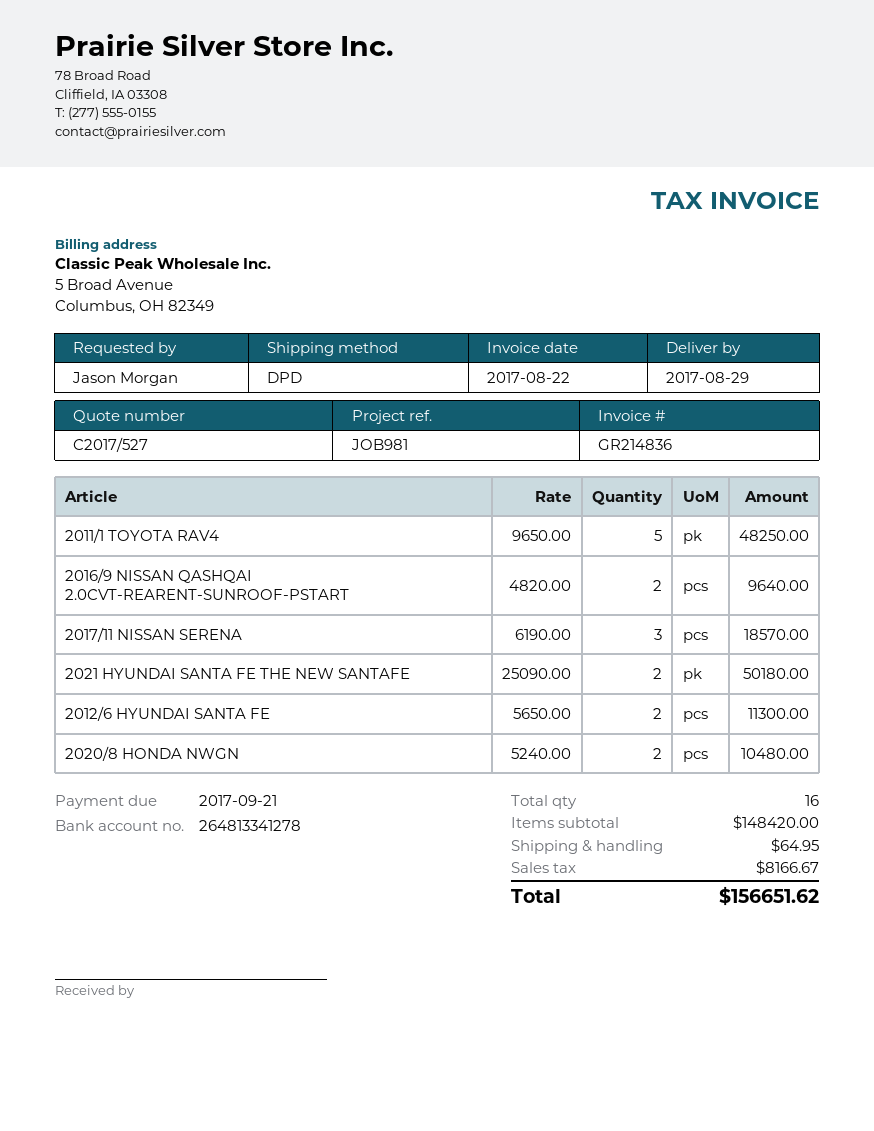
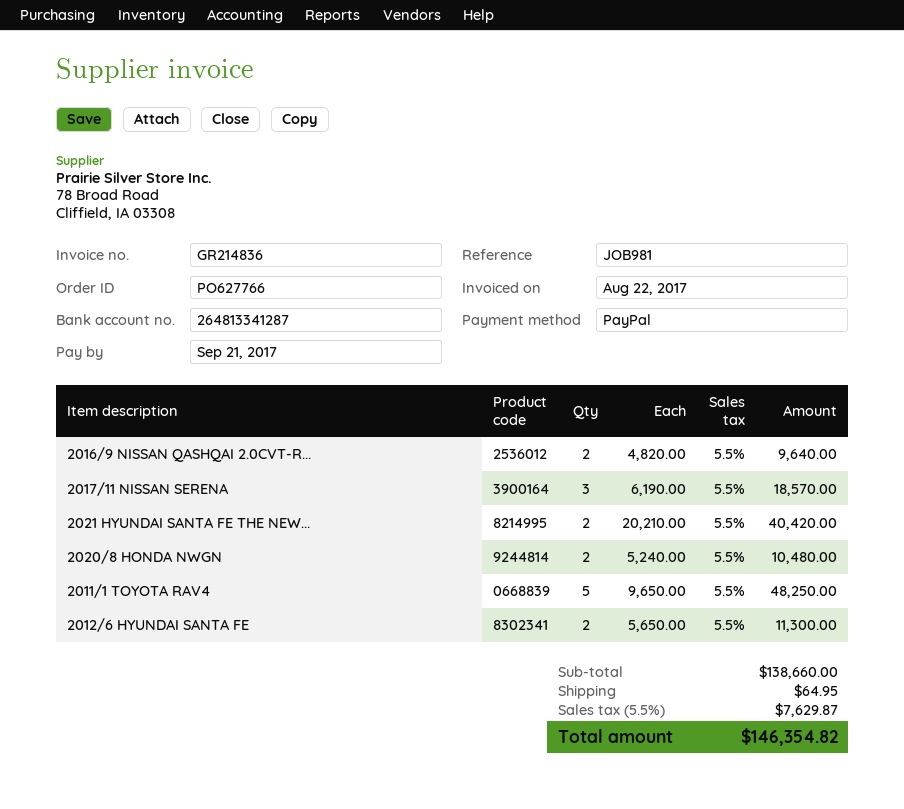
bank account: 264813341278 -> 264813341287
2021 HYUNDAI SANTA FE THE NEW SANTAFE: 2 x 25090.00 = 50180.00 -> 2 x 20210.00 = 40420.00
subtotal: 148420.00 -> 138660.00
tax: 8166.67 -> 7629.87
total: 156651.62 -> 146354.82

